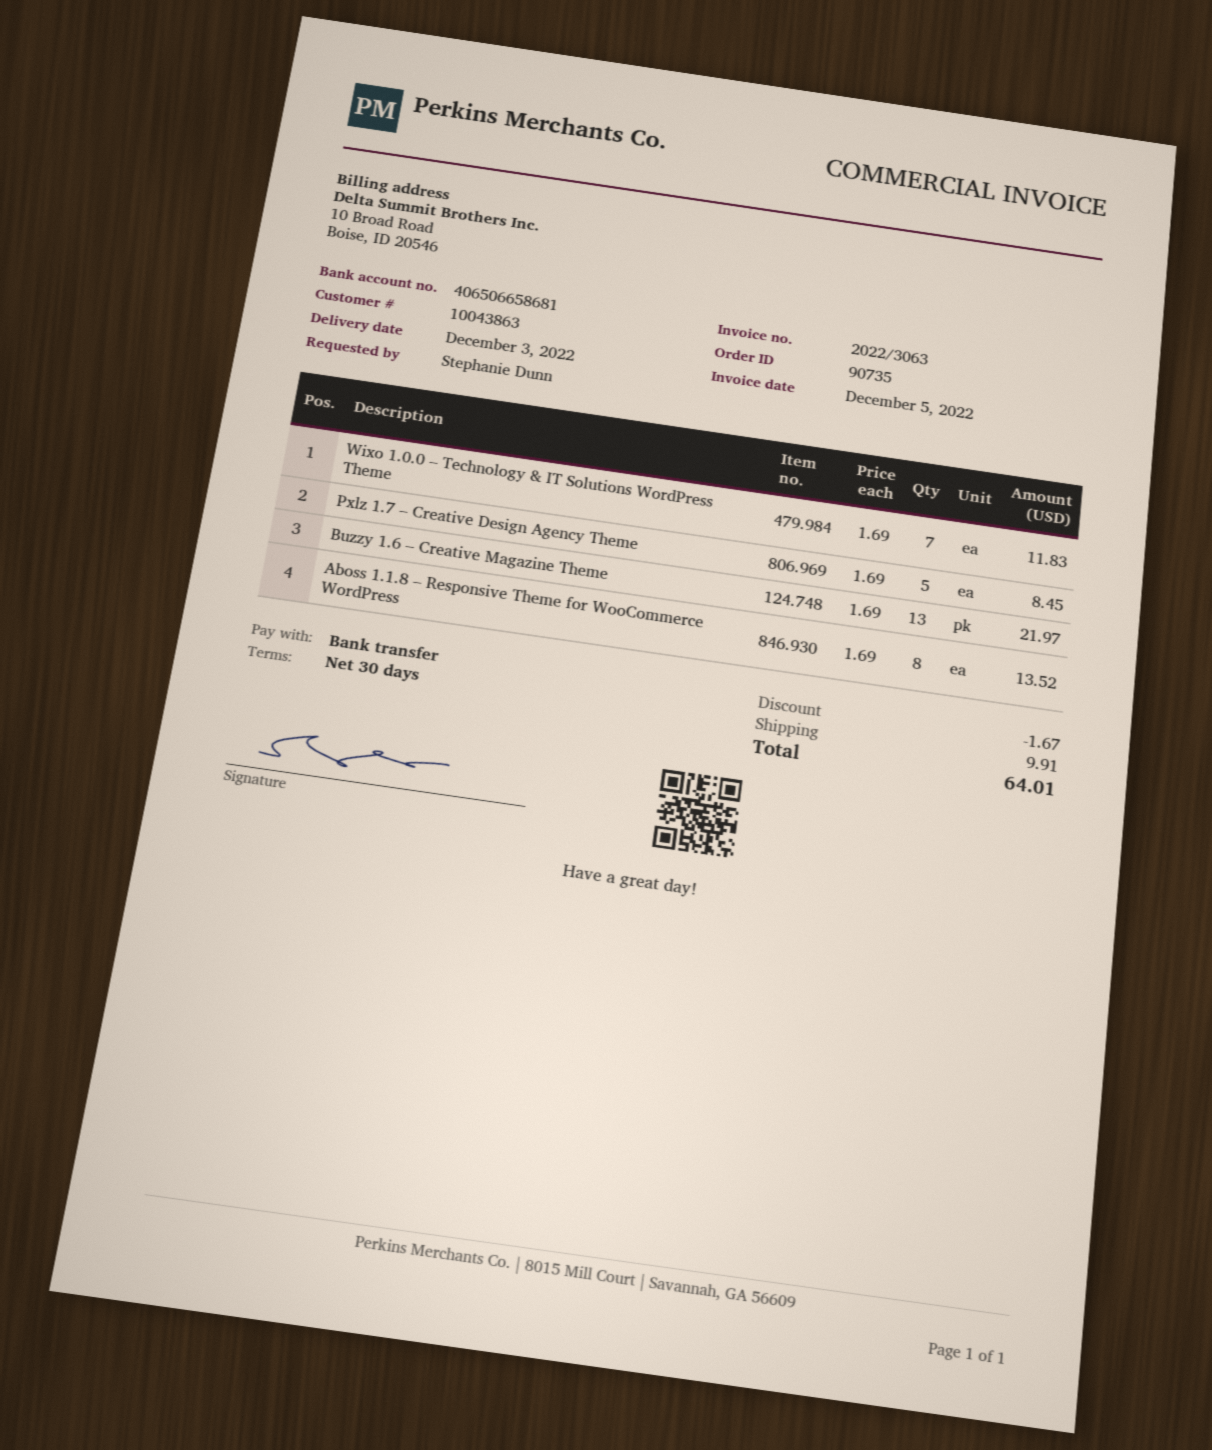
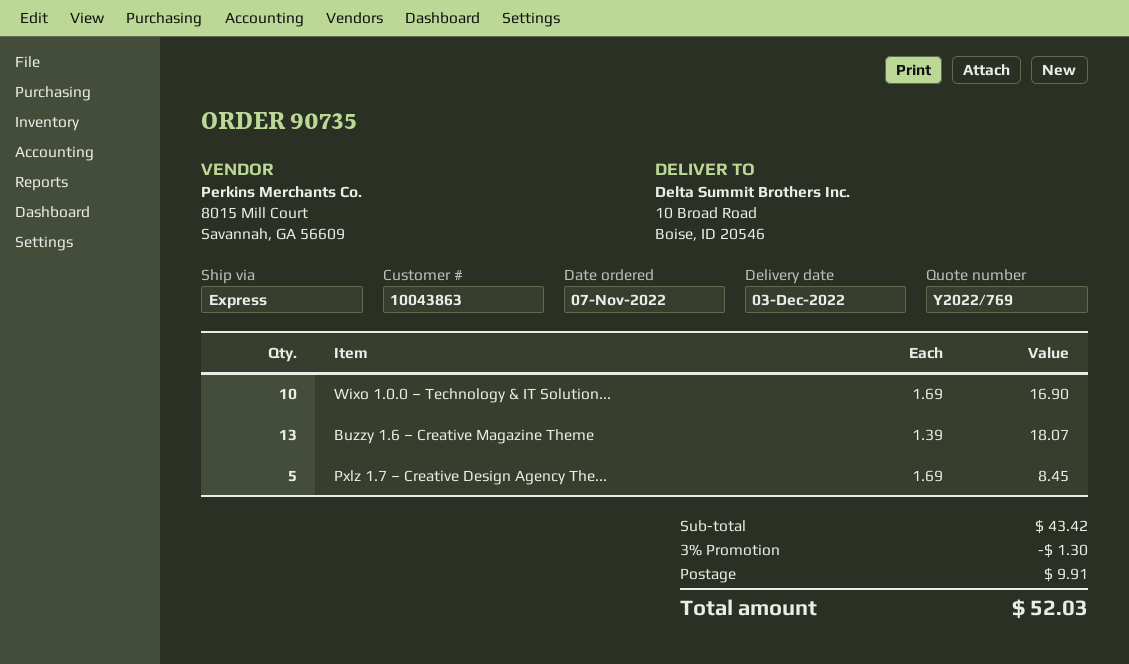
Wixo 1.0.0 – Technology & IT Solutions WordPress Theme: 7 x 1.69 = 11.83 -> 10 x 1.69 = 16.90
Buzzy 1.6 – Creative Magazine Theme: 13 x 1.69 = 21.97 -> 13 x 1.39 = 18.07
Aboss 1.1.8 – Responsive Theme for WooCommerce WordPress: 8 x 1.69 = 13.52 -> none
discount: 1.67 -> 1.30
total: 64.01 -> 52.03

